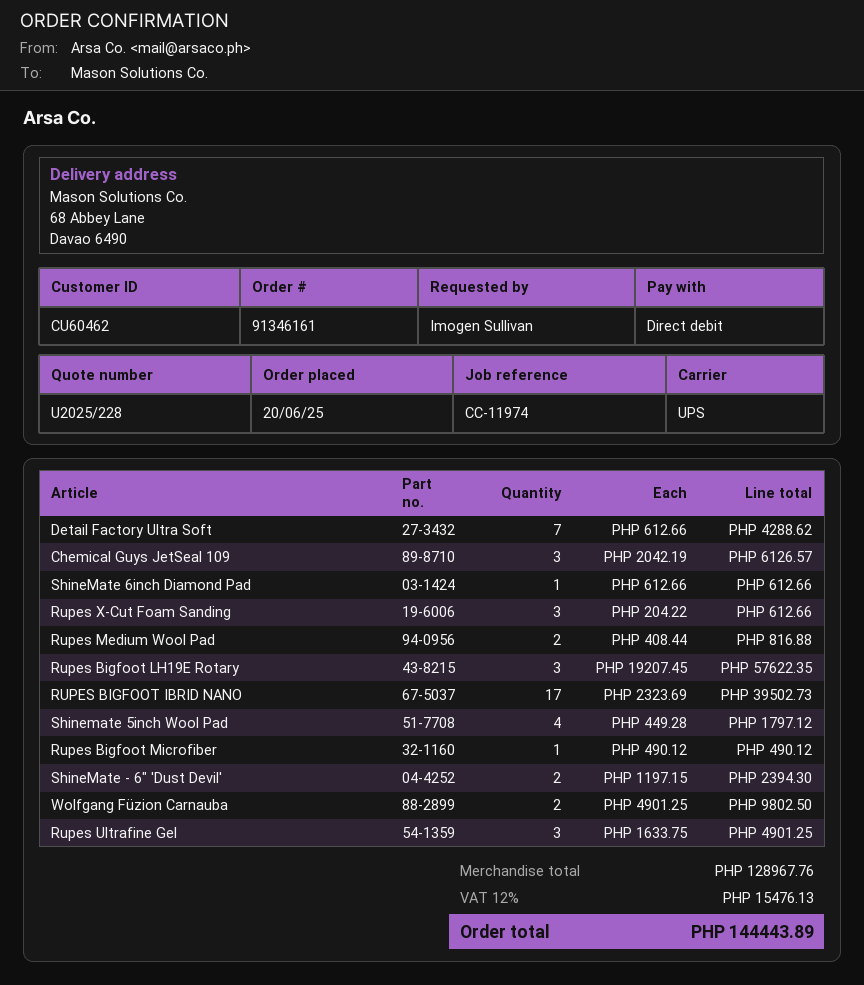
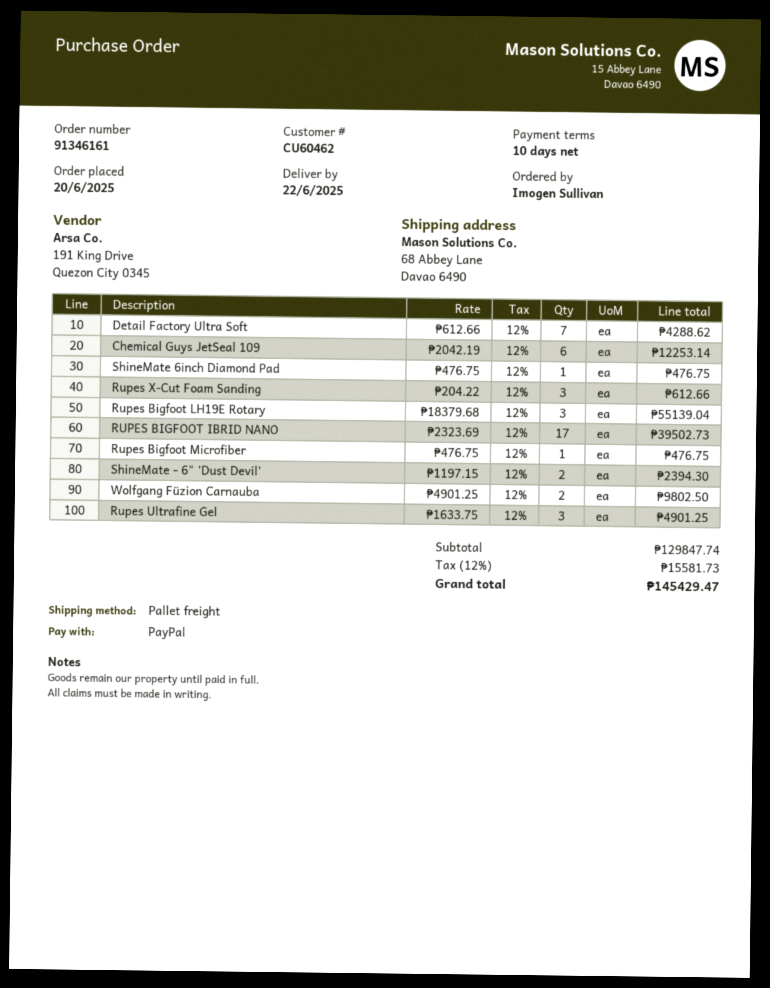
payment method: direct debit -> PayPal
shipping method: UPS -> pallet freight
Chemical Guys JetSeal 109: 3 x 2042.19 = 6126.57 -> 6 x 2042.19 = 12253.14
ShineMate 6inch Diamond Pad: 1 x 612.66 = 612.66 -> 1 x 476.75 = 476.75
Rupes Medium Wool Pad: 2 x 408.44 = 816.88 -> none
Rupes Bigfoot LH19E Rotary: 3 x 19207.45 = 57622.35 -> 3 x 18379.68 = 55139.04
Shinemate 5inch Wool Pad: 4 x 449.28 = 1797.12 -> none
Rupes Bigfoot Microfiber: 1 x 490.12 = 490.12 -> 1 x 476.75 = 476.75
subtotal: 128967.76 -> 129847.74
tax: 12% = 15476.13 -> 12% = 15581.73
total: 144443.89 -> 145429.47

